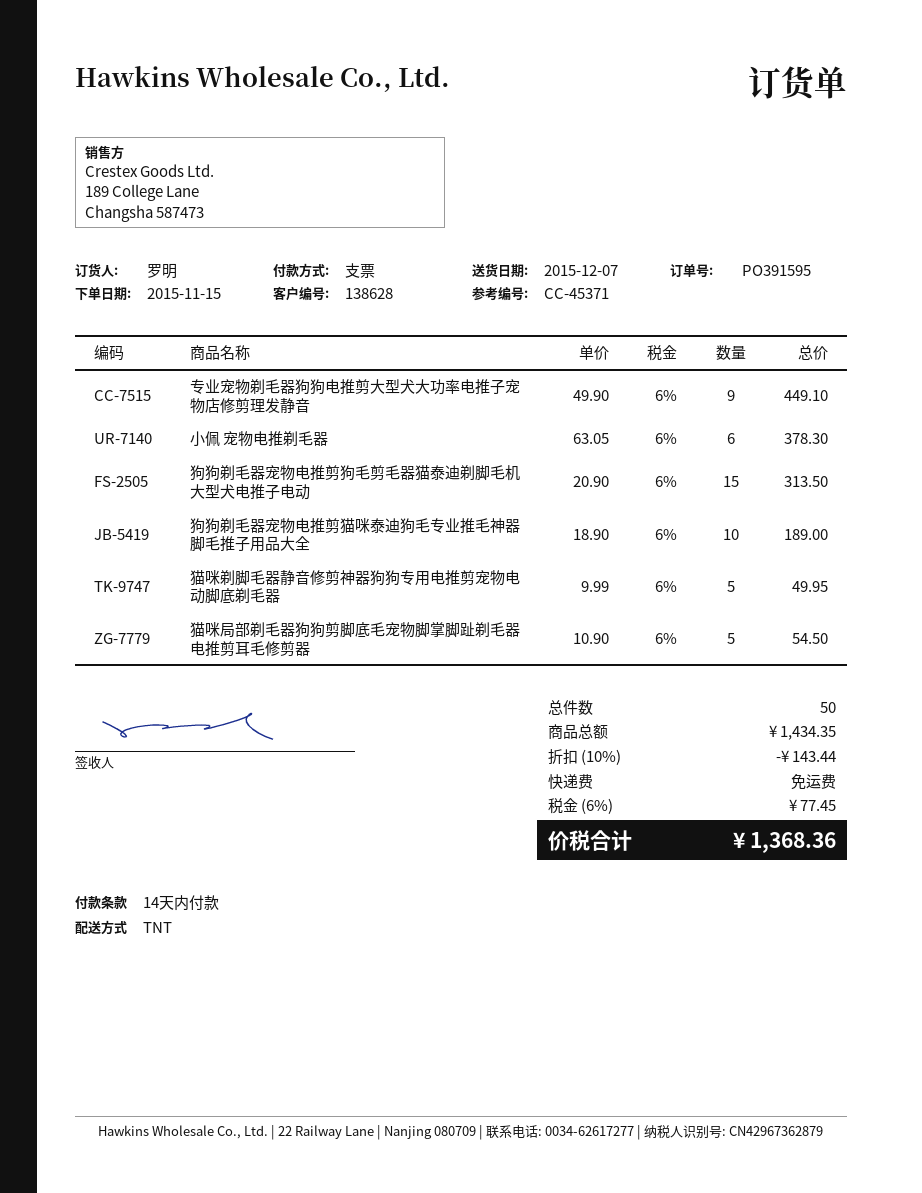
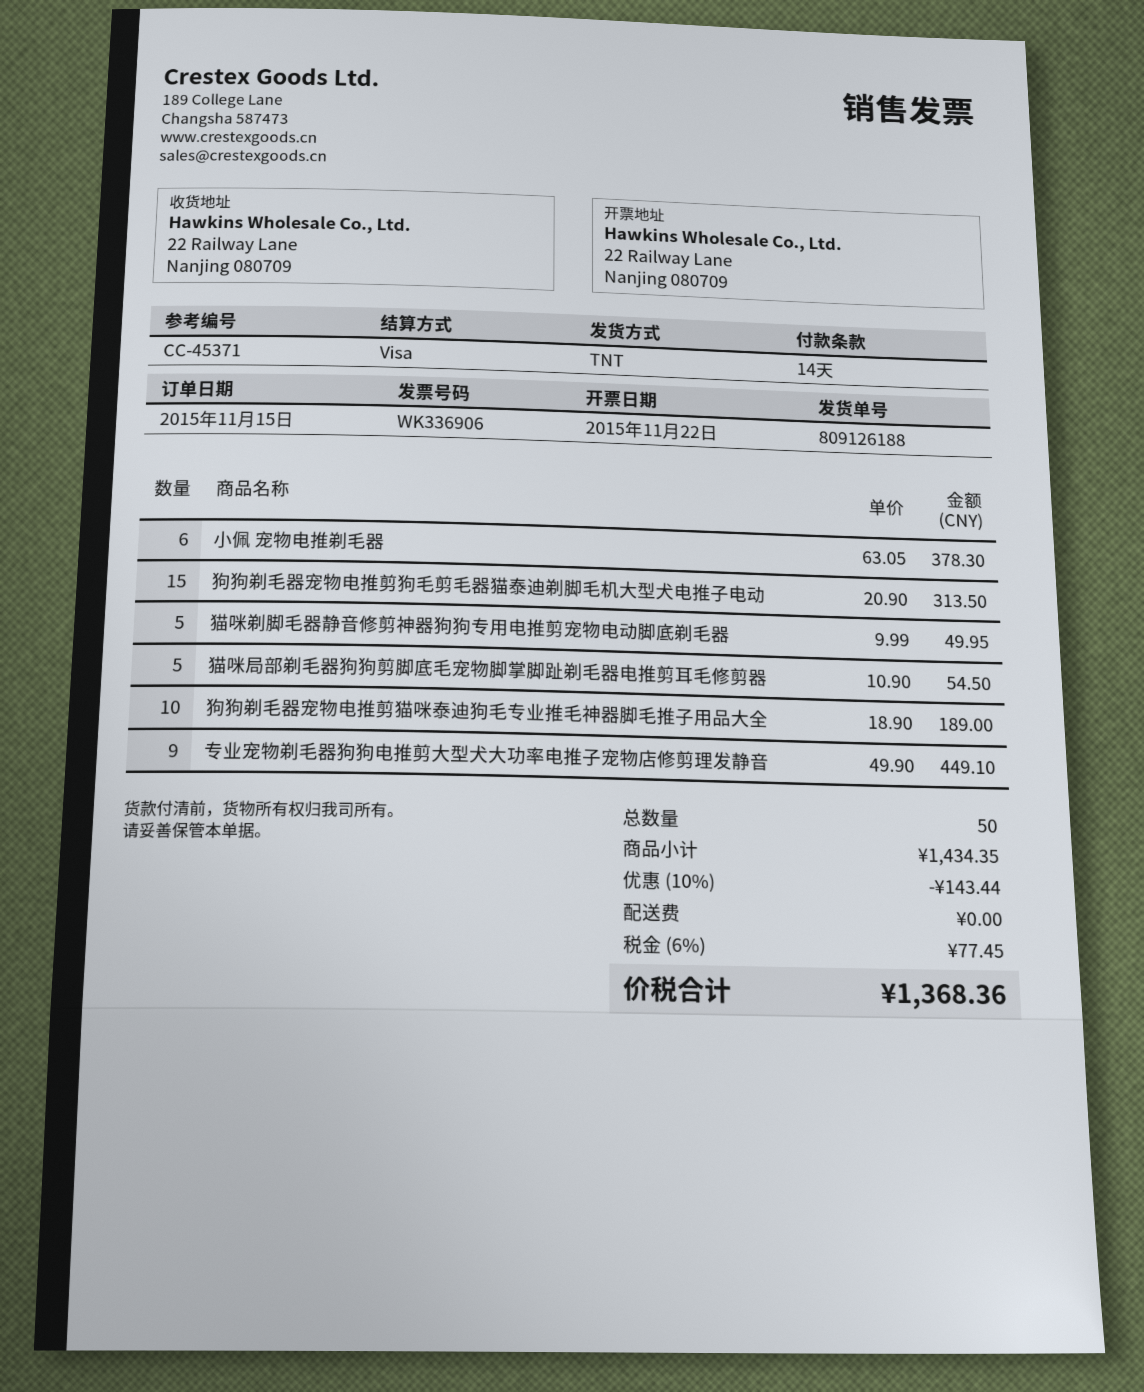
payment method: cheque -> Visa

